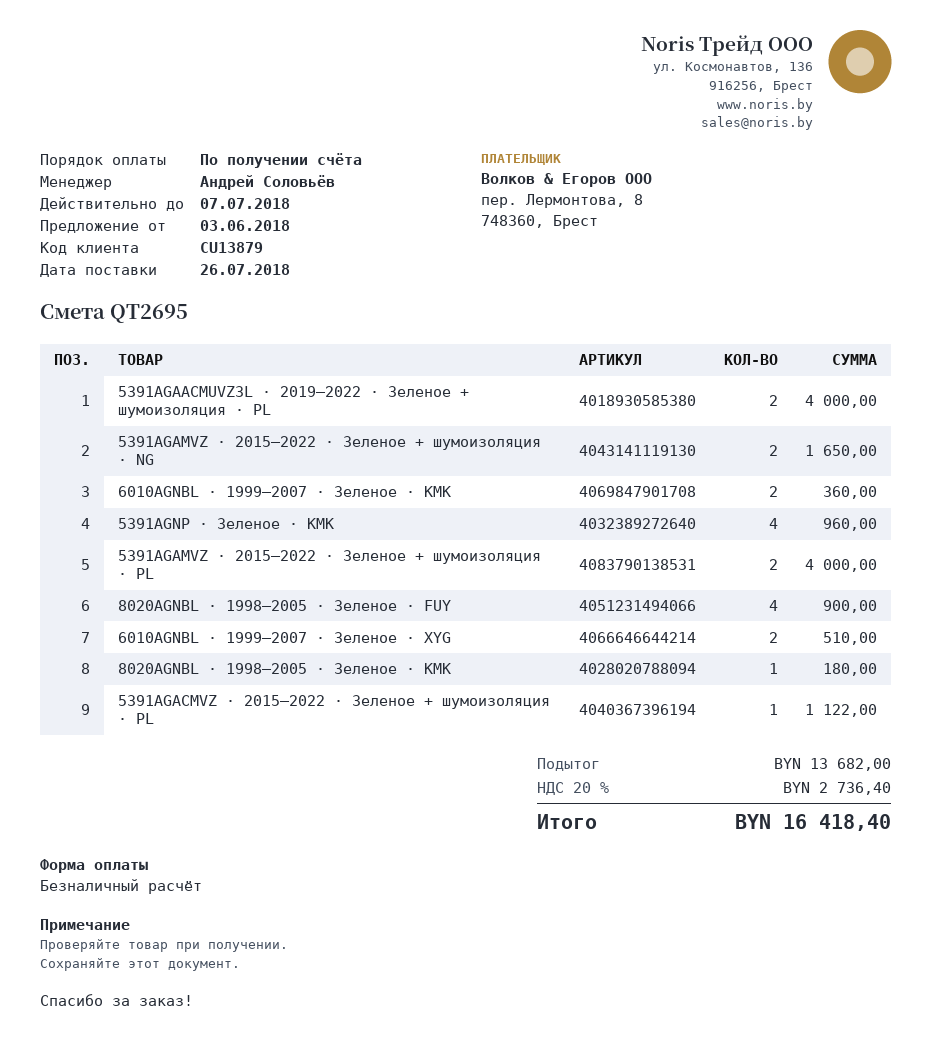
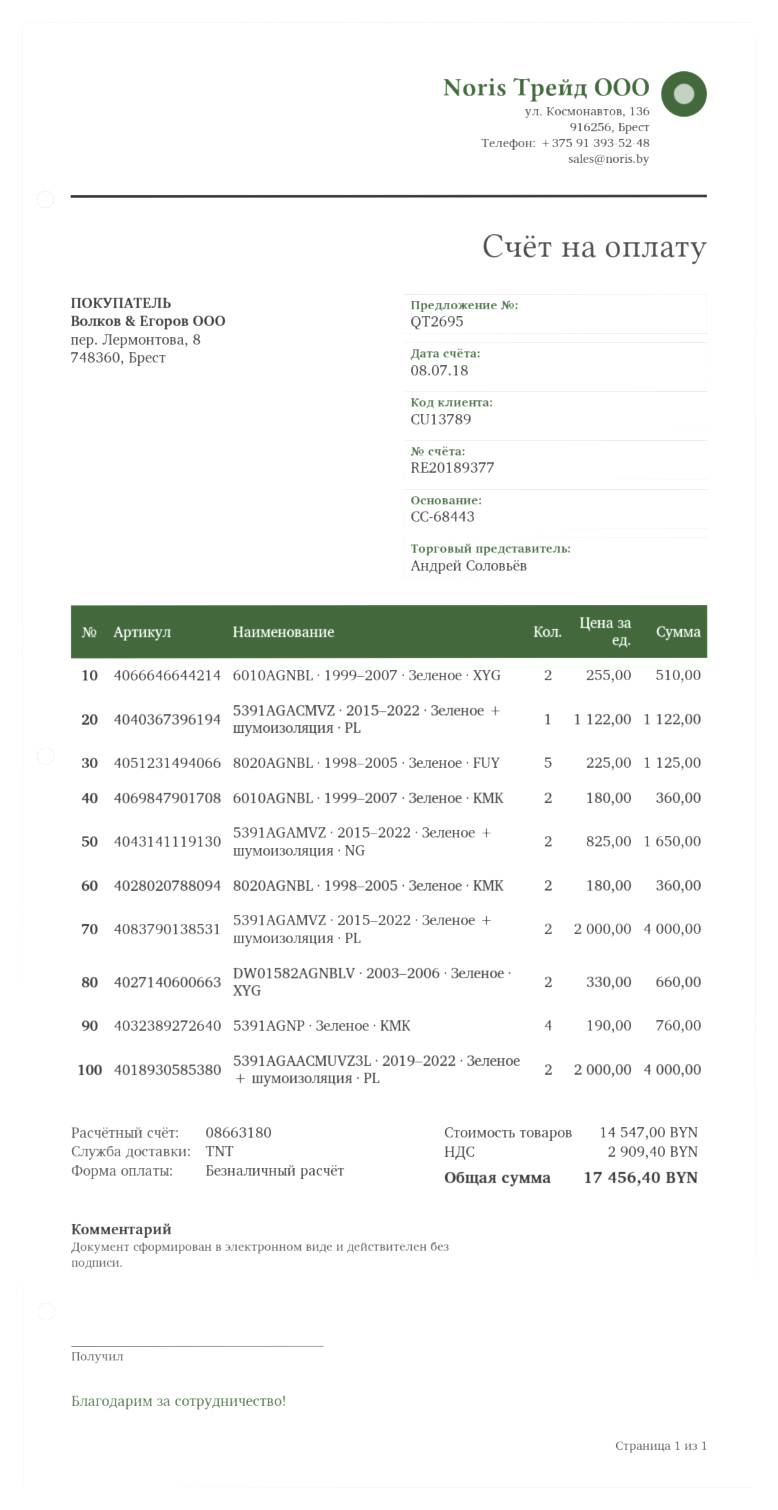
customer number: CU13879 -> CU13789
5391AGNP · Зеленое · KMK: 4 for 960.00 -> 4 for 760.00
8020AGNBL · 1998–2005 · Зеленое · FUY: 4 for 900.00 -> 5 for 1125.00
8020AGNBL · 1998–2005 · Зеленое · KMK: 1 for 180.00 -> 2 for 360.00
DW01582AGNBLV · 2003–2006 · Зеленое · XYG: none -> 2 for 660.00
subtotal: 13682.00 -> 14547.00
tax: 2736.40 -> 2909.40
total: 16418.40 -> 17456.40

